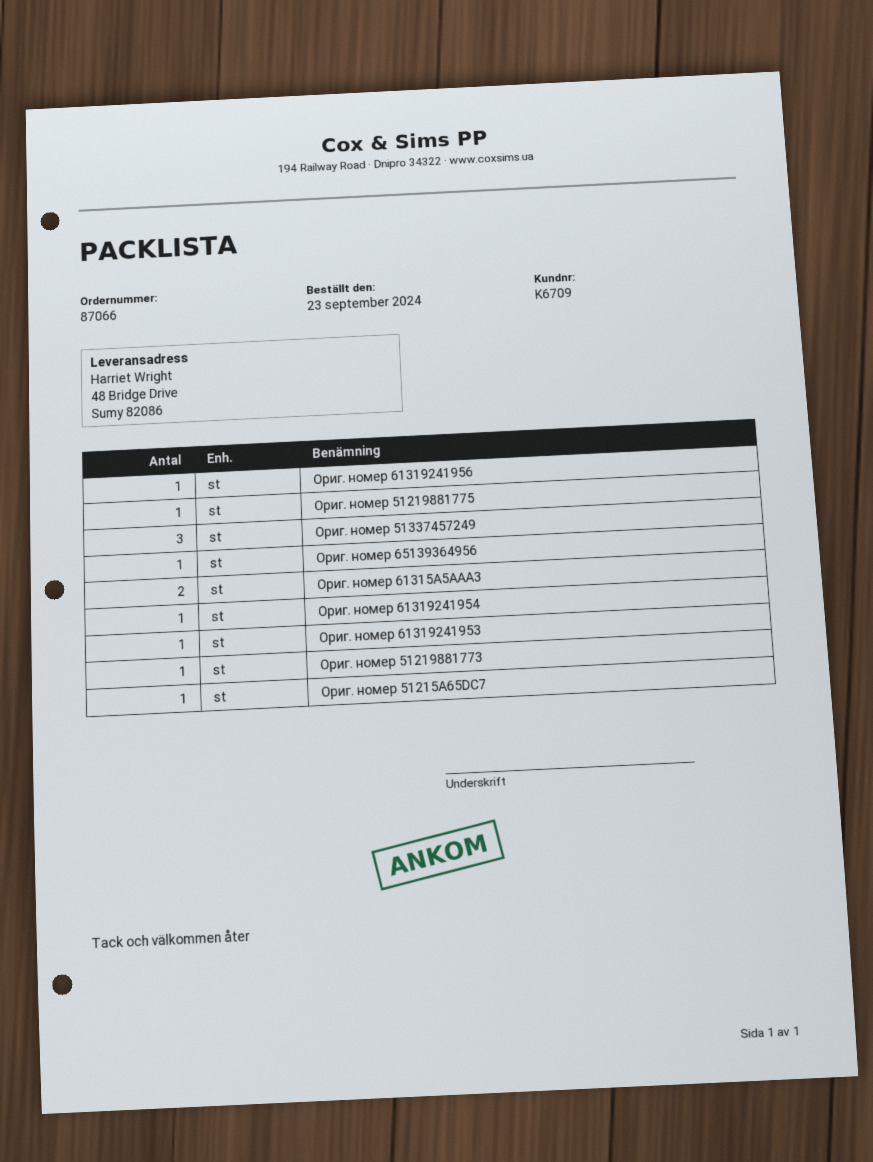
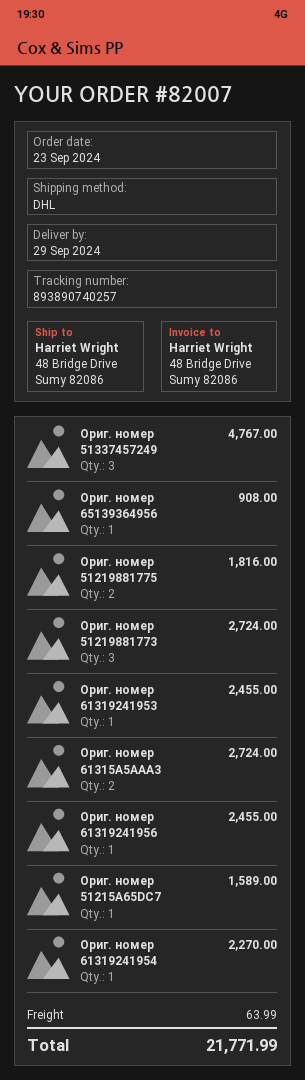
order number: 87066 -> 82007
Ориг. номер 51219881775: 1 -> 2
Ориг. номер 51219881773: 1 -> 3

